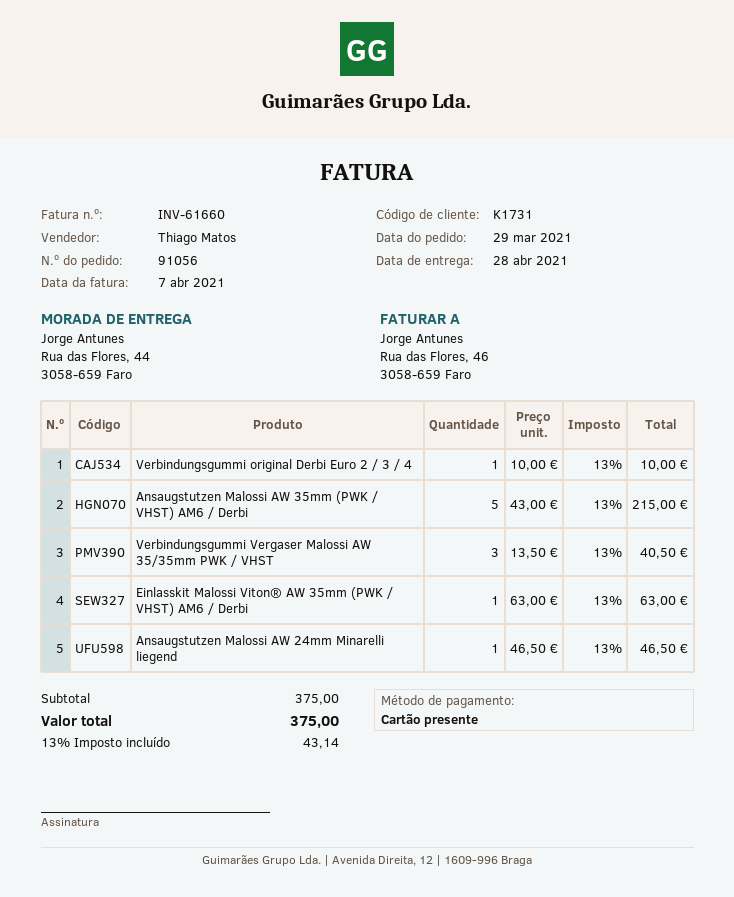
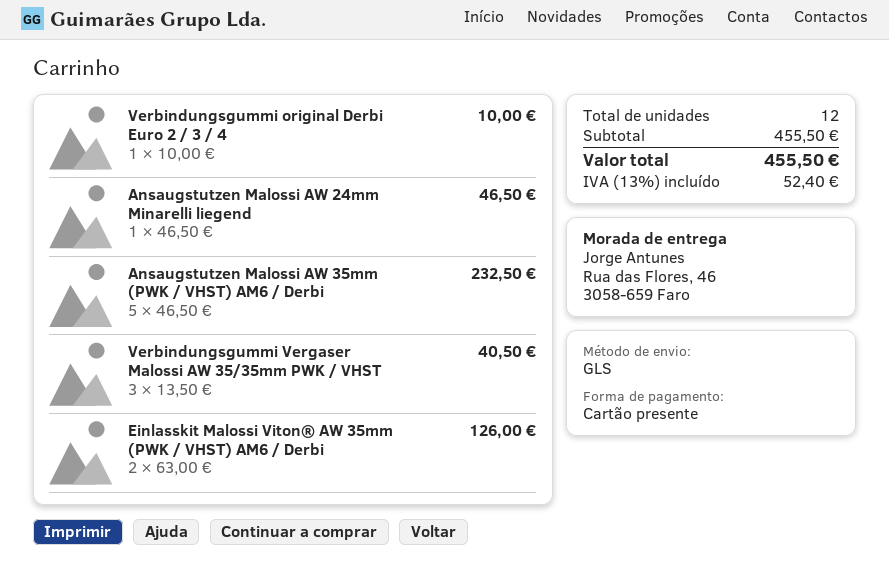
ship to: Rua das Flores, 44, 3058-659 Faro -> Rua das Flores, 46, 3058-659 Faro
Ansaugstutzen Malossi AW 35mm (PWK / VHST) AM6 / Derbi: 5 x 43.00 = 215.00 -> 5 x 46.50 = 232.50
Einlasskit Malossi Viton® AW 35mm (PWK / VHST) AM6 / Derbi: 1 x 63.00 = 63.00 -> 2 x 63.00 = 126.00
subtotal: 375.00 -> 455.50
tax: 13% = 43.14 -> 13% = 52.40
total: 375.00 -> 455.50

